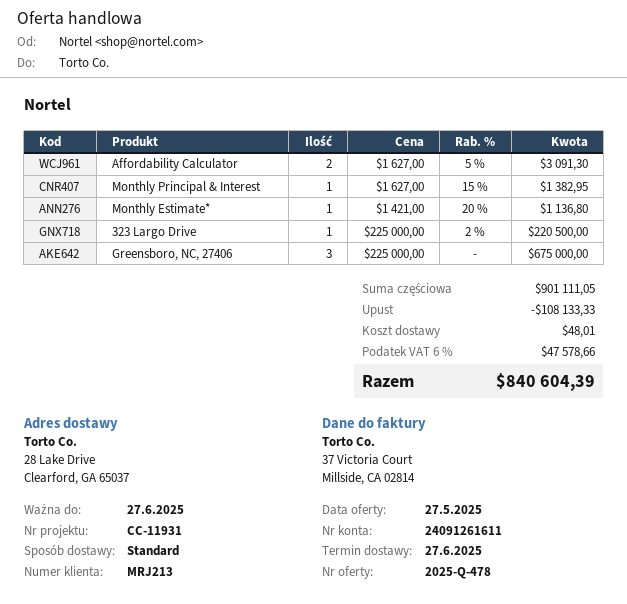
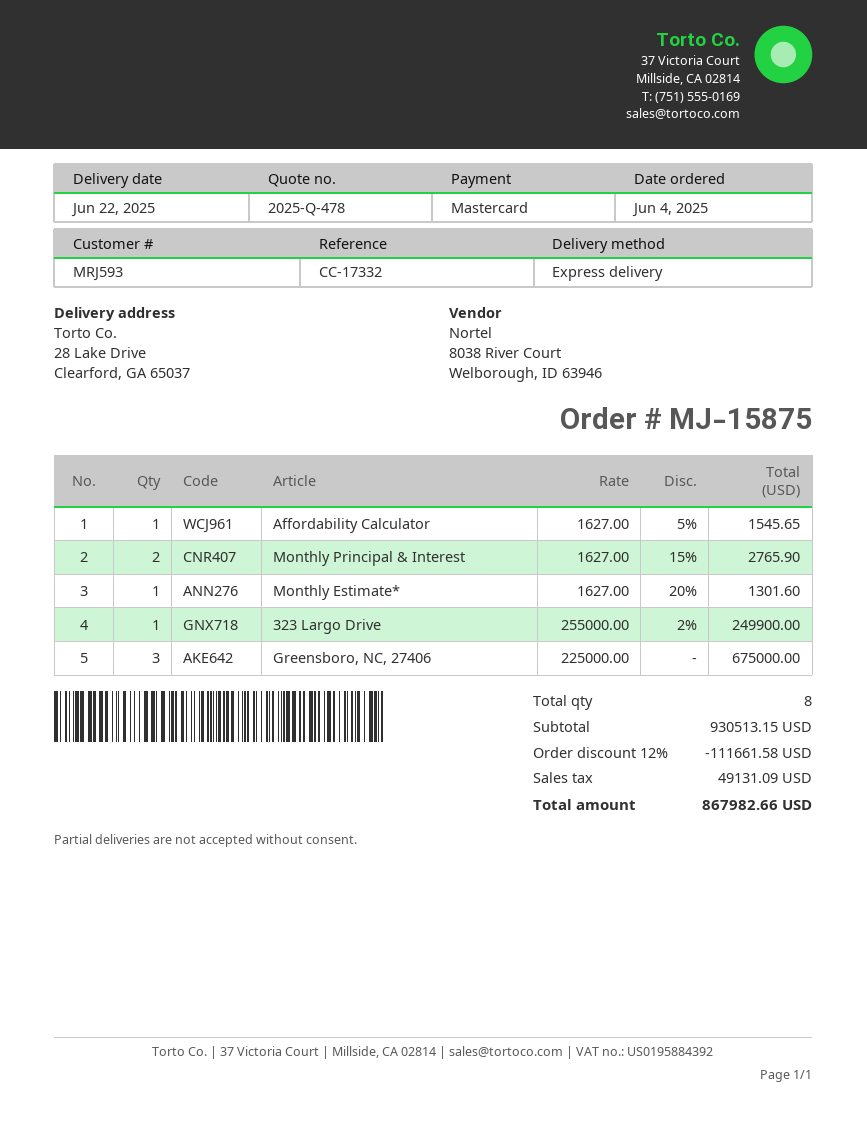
delivery date: 2025-06-27 -> 2025-06-22
customer number: MRJ213 -> MRJ593
reference: CC-11931 -> CC-17332
shipping method: standard -> express
Affordability Calculator: 2 x 1627.00 - 5% = 3091.30 -> 1 x 1627.00 - 5% = 1545.65
Monthly Principal & Interest: 1 x 1627.00 - 15% = 1382.95 -> 2 x 1627.00 - 15% = 2765.90
Monthly Estimate*: 1 x 1421.00 - 20% = 1136.80 -> 1 x 1627.00 - 20% = 1301.60
323 Largo Drive: 1 x 225000.00 - 2% = 220500.00 -> 1 x 255000.00 - 2% = 249900.00
subtotal: 901111.05 -> 930513.15
discount: 108133.33 -> 111661.58
shipping: 48.01 -> none
tax: 47578.66 -> 49131.09
total: 840604.39 -> 867982.66

